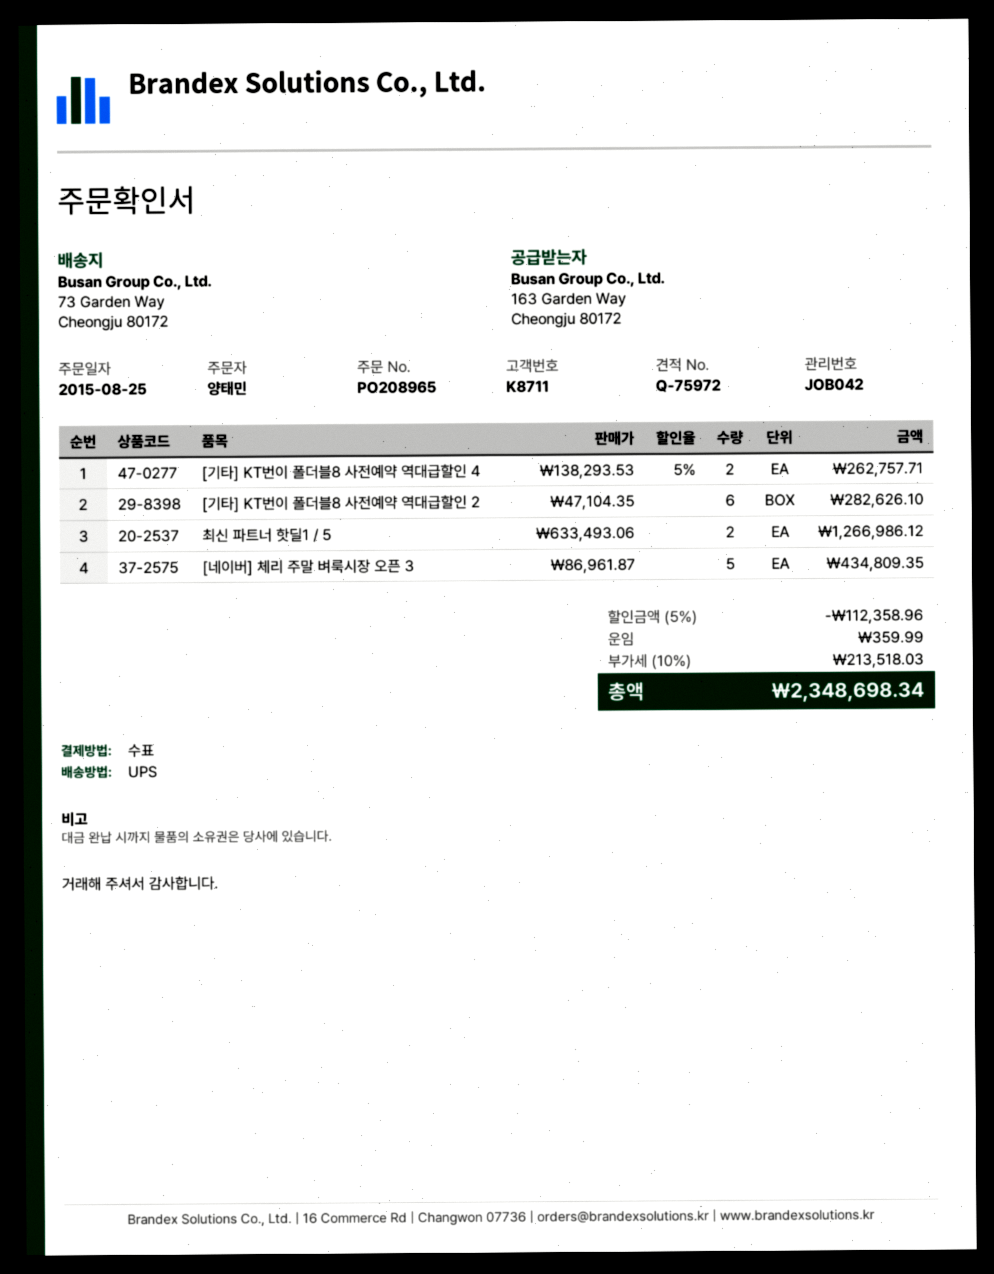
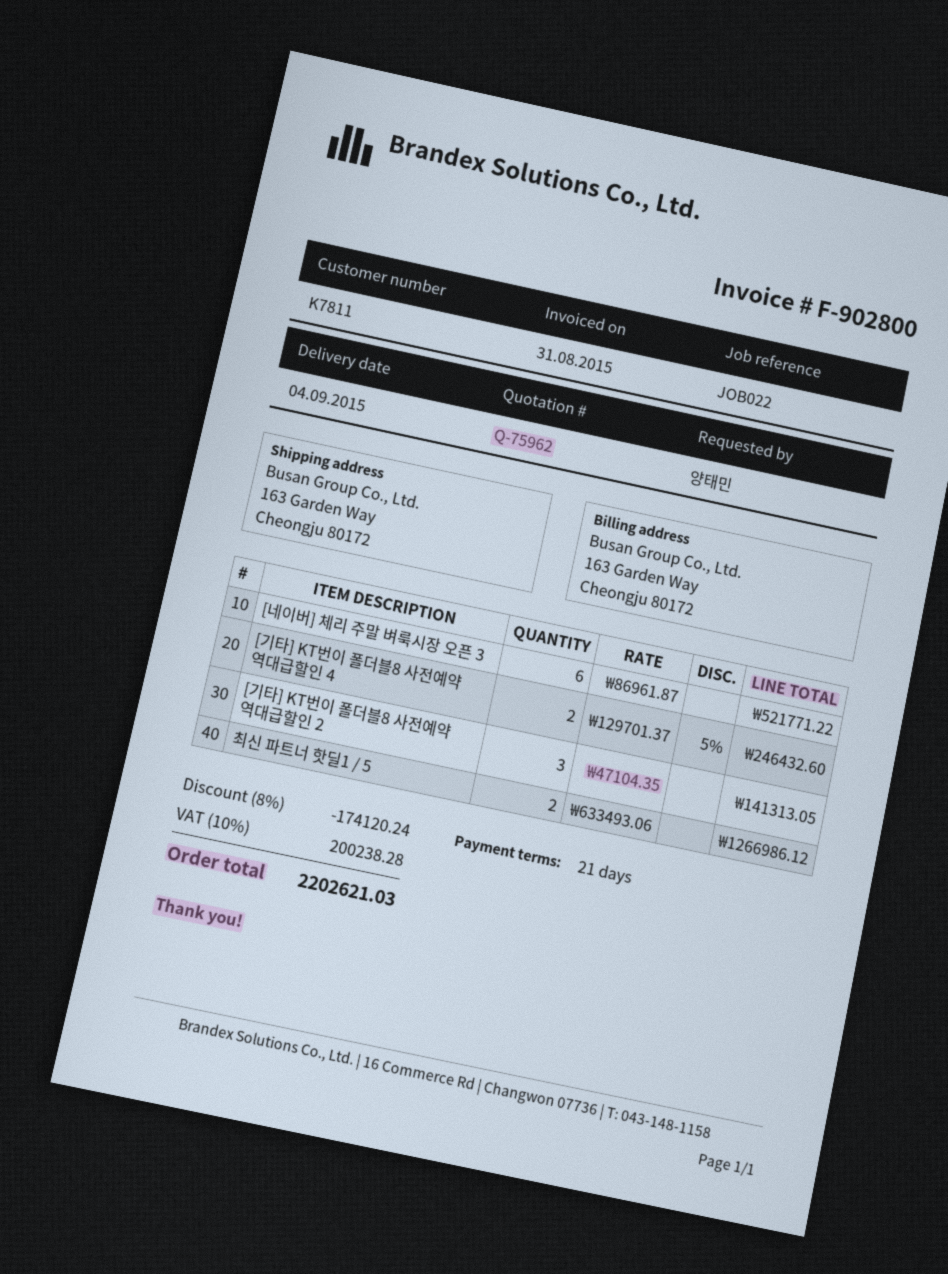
quote number: Q-75972 -> Q-75962
customer number: K8711 -> K7811
reference: JOB042 -> JOB022
ship to: 73 Garden Way, Cheongju 80172 -> 163 Garden Way, Cheongju 80172
[기타] KT번이 폴더블8 사전예약 역대급할인 4: 2 x 138293.53 - 5% = 262757.71 -> 2 x 129701.37 - 5% = 246432.60
[기타] KT번이 폴더블8 사전예약 역대급할인 2: 6 x 47104.35 = 282626.10 -> 3 x 47104.35 = 141313.05
[네이버] 체리 주말 벼룩시장 오픈 3: 5 x 86961.87 = 434809.35 -> 6 x 86961.87 = 521771.22
discount: 5% = 112358.96 -> 8% = 174120.24
shipping: 359.99 -> none
tax: 10% = 213518.03 -> 10% = 200238.28
total: 2348698.34 -> 2202621.03

